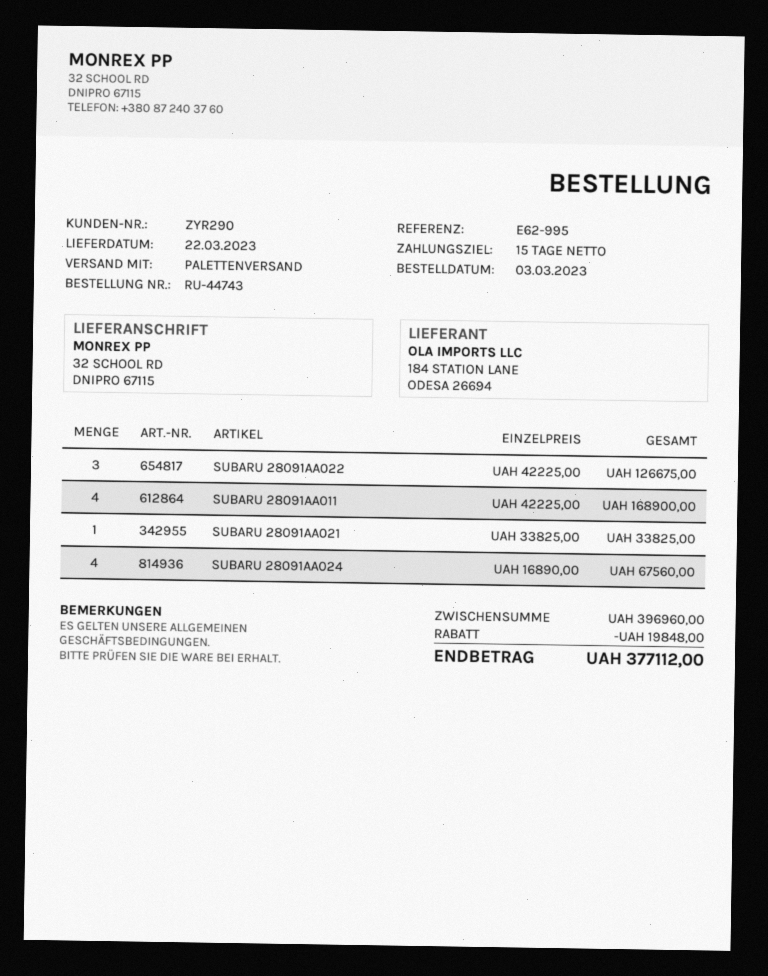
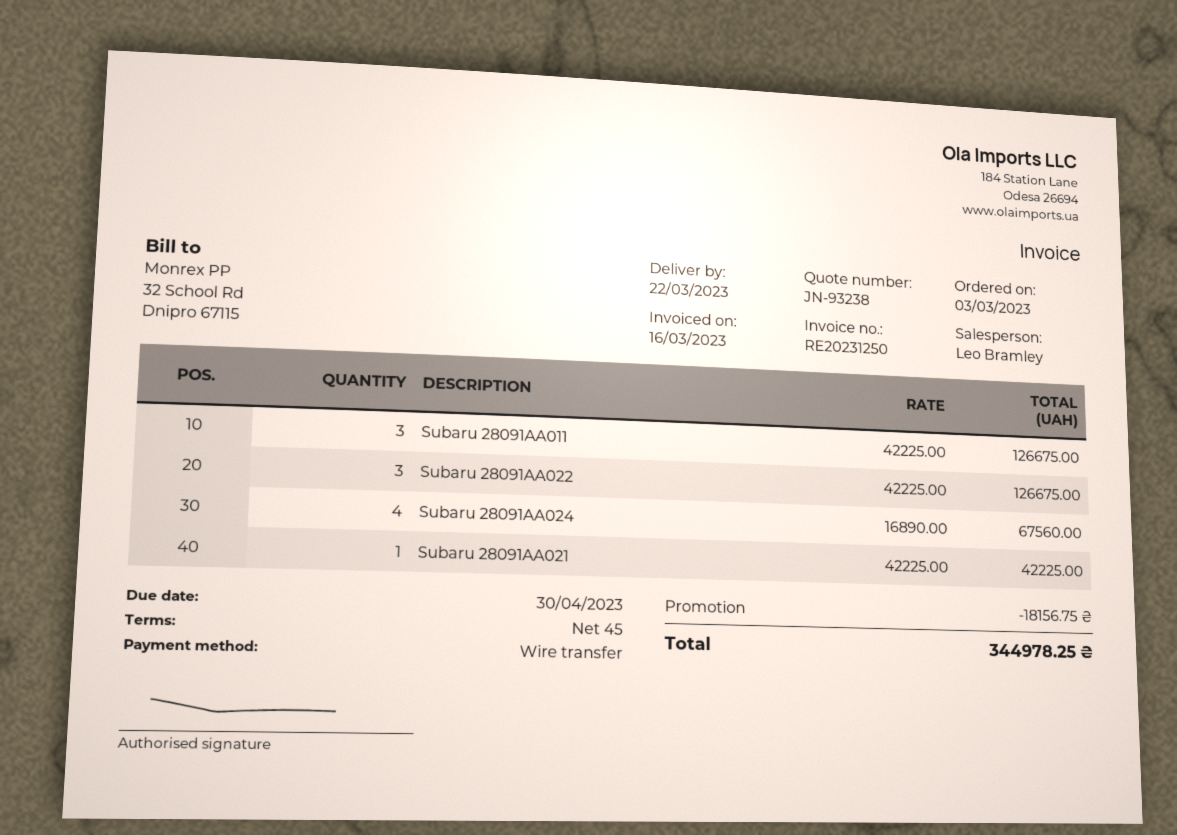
payment terms: 15 days -> 45 days
SUBARU 28091AA011: 4 x 42225.00 = 168900.00 -> 3 x 42225.00 = 126675.00
SUBARU 28091AA021: 1 x 33825.00 = 33825.00 -> 1 x 42225.00 = 42225.00
discount: 19848.00 -> 18156.75
total: 377112.00 -> 344978.25

